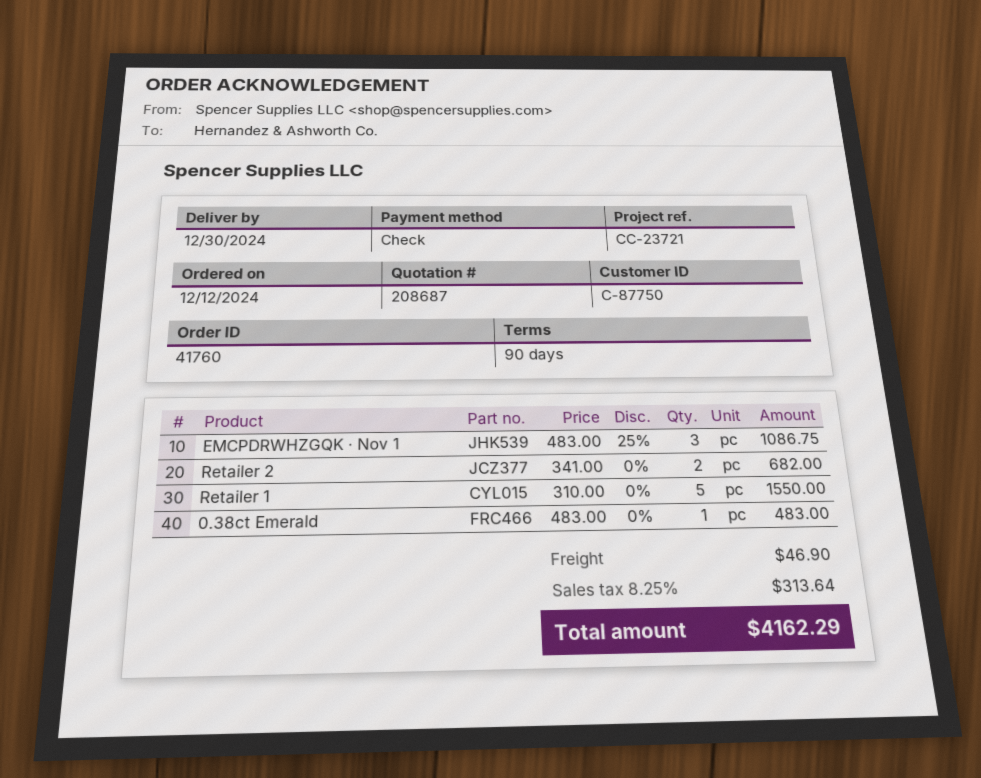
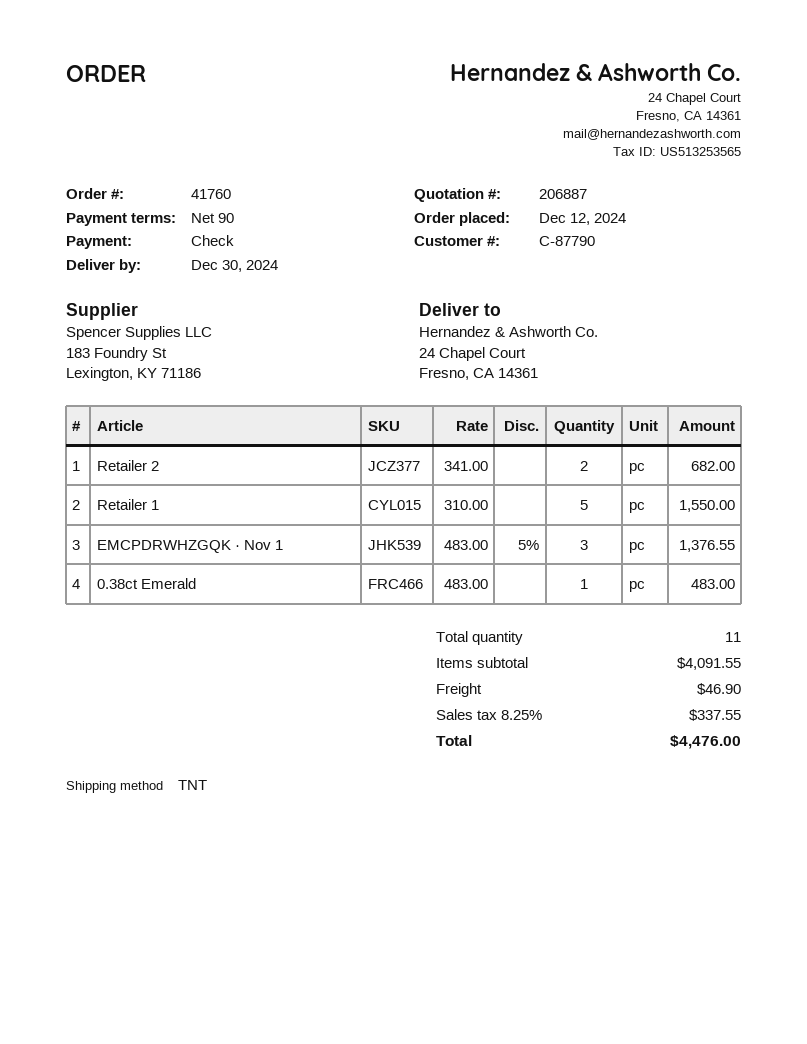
quote number: 208687 -> 206887
customer number: C-87750 -> C-87790
EMCPDRWHZGQK · Nov 1: 3 x 483.00 - 25% = 1086.75 -> 3 x 483.00 - 5% = 1376.55
tax: 8.25% = 313.64 -> 8.25% = 337.55
total: 4162.29 -> 4476.00

